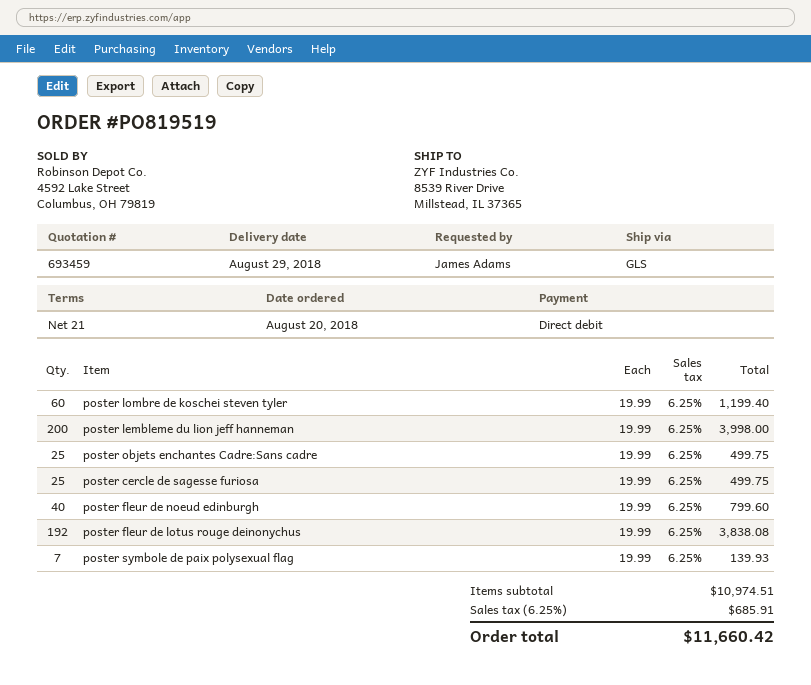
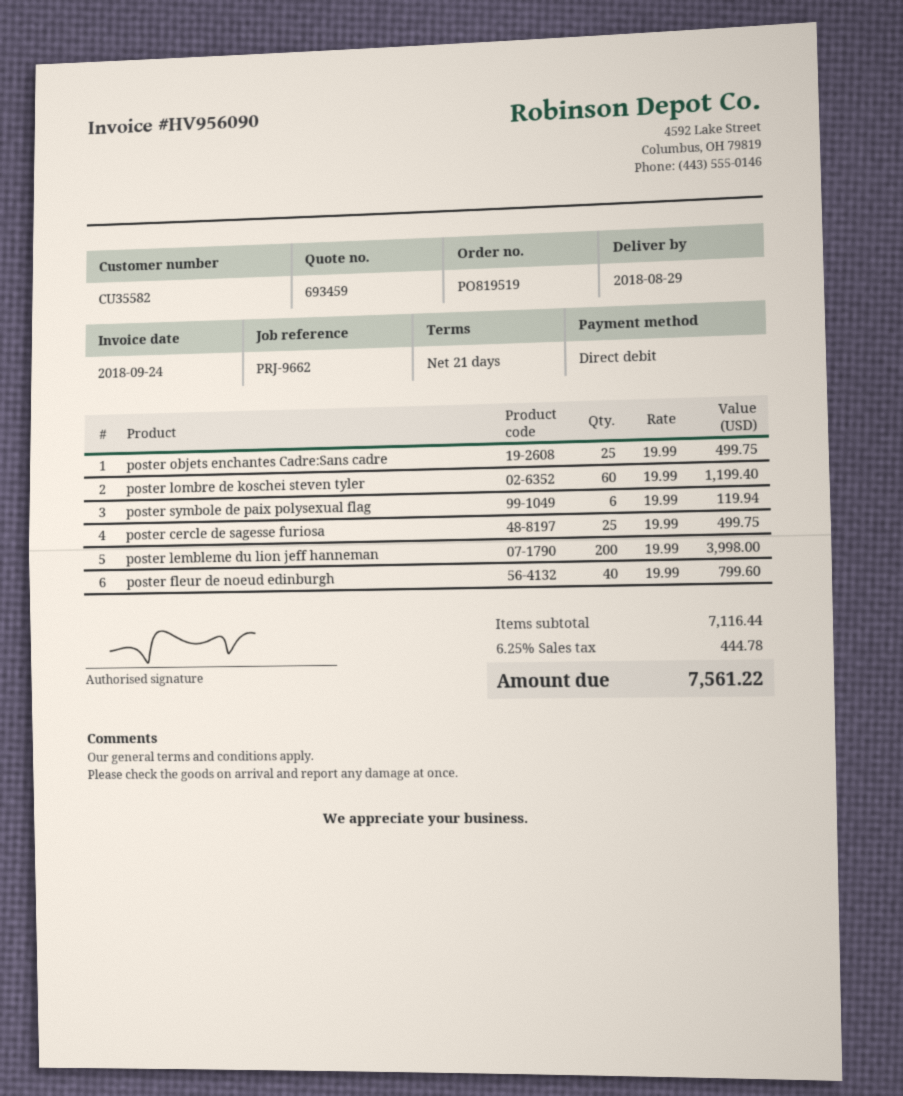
poster fleur de lotus rouge deinonychus: 192 x 19.99 = 3838.08 -> none
poster symbole de paix polysexual flag: 7 x 19.99 = 139.93 -> 6 x 19.99 = 119.94
subtotal: 10974.51 -> 7116.44
tax: 6.25% = 685.91 -> 6.25% = 444.78
total: 11660.42 -> 7561.22

